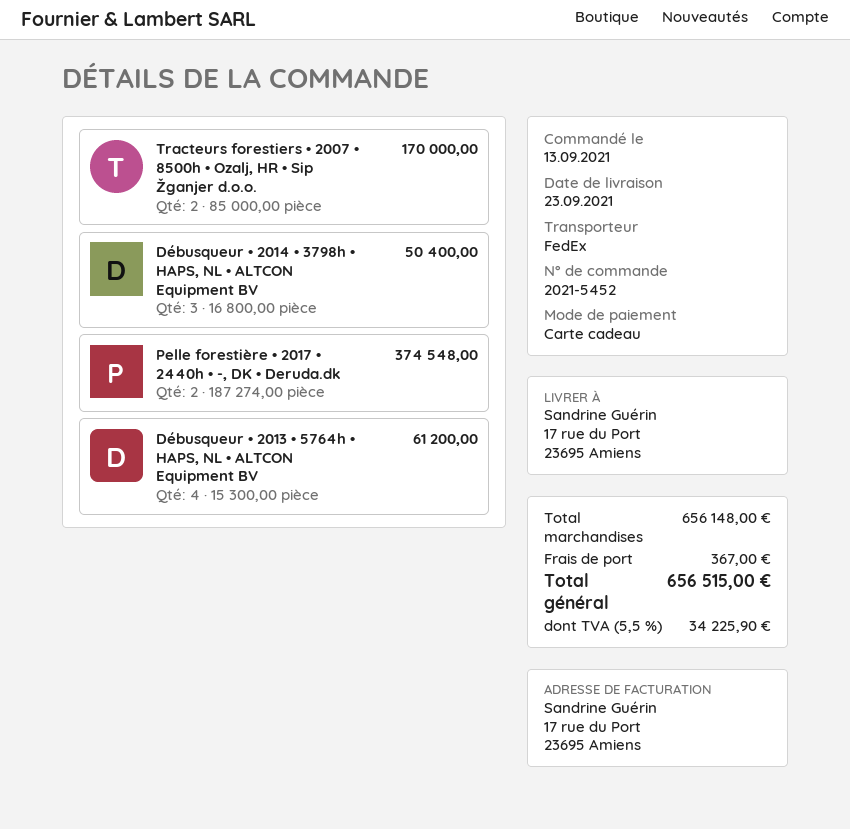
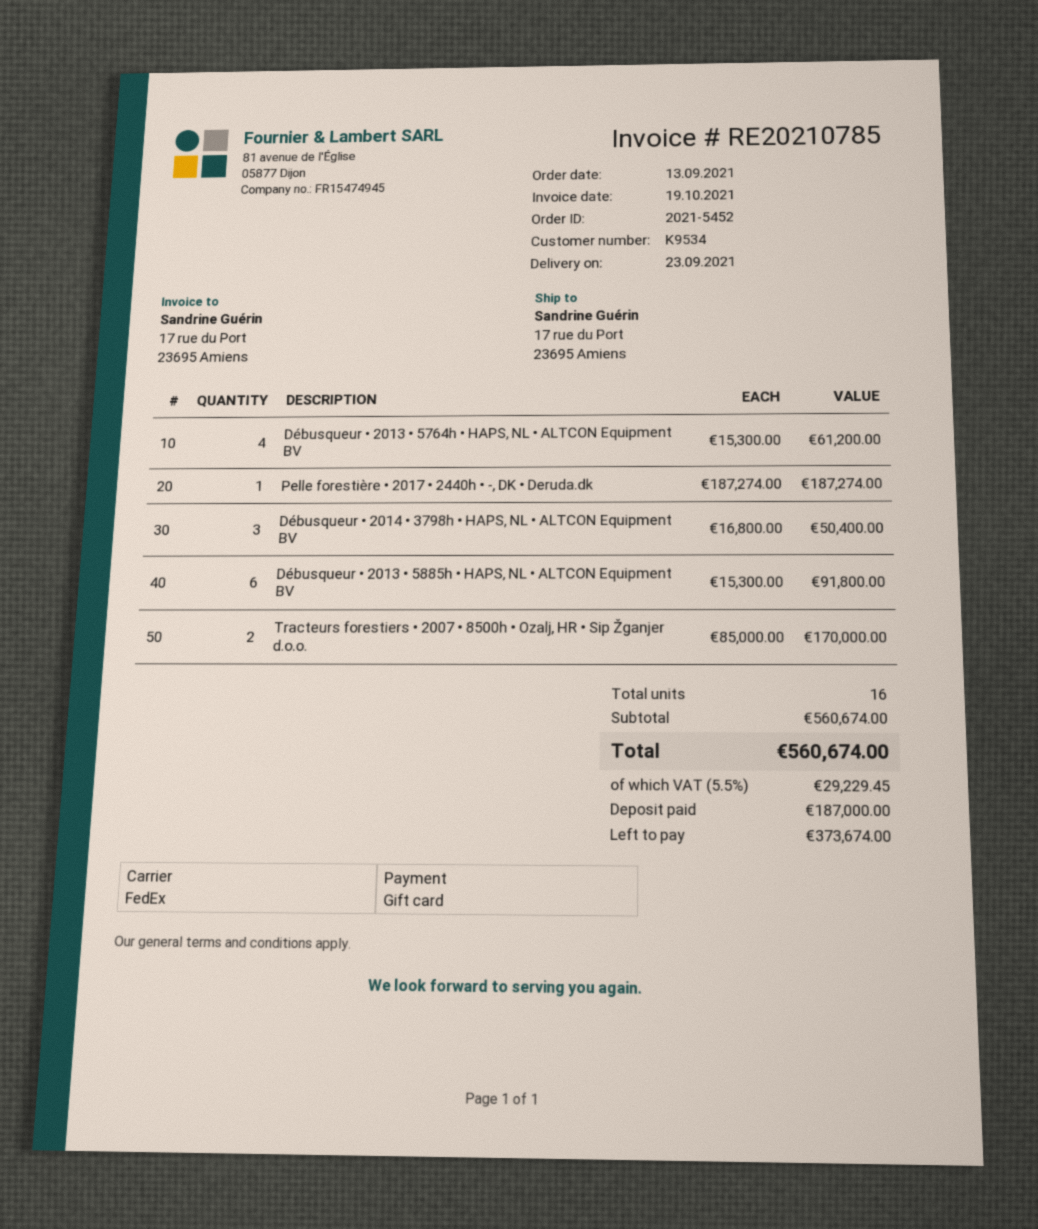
Pelle forestière • 2017 • 2440h • -, DK • Deruda.dk: 2 x 187274.00 = 374548.00 -> 1 x 187274.00 = 187274.00
Débusqueur • 2013 • 5885h • HAPS, NL • ALTCON Equipment BV: none -> 6 x 15300.00 = 91800.00
subtotal: 656148.00 -> 560674.00
shipping: 367.00 -> none
tax: 5.5% = 34225.90 -> 5.5% = 29229.45
total: 656515.00 -> 560674.00

